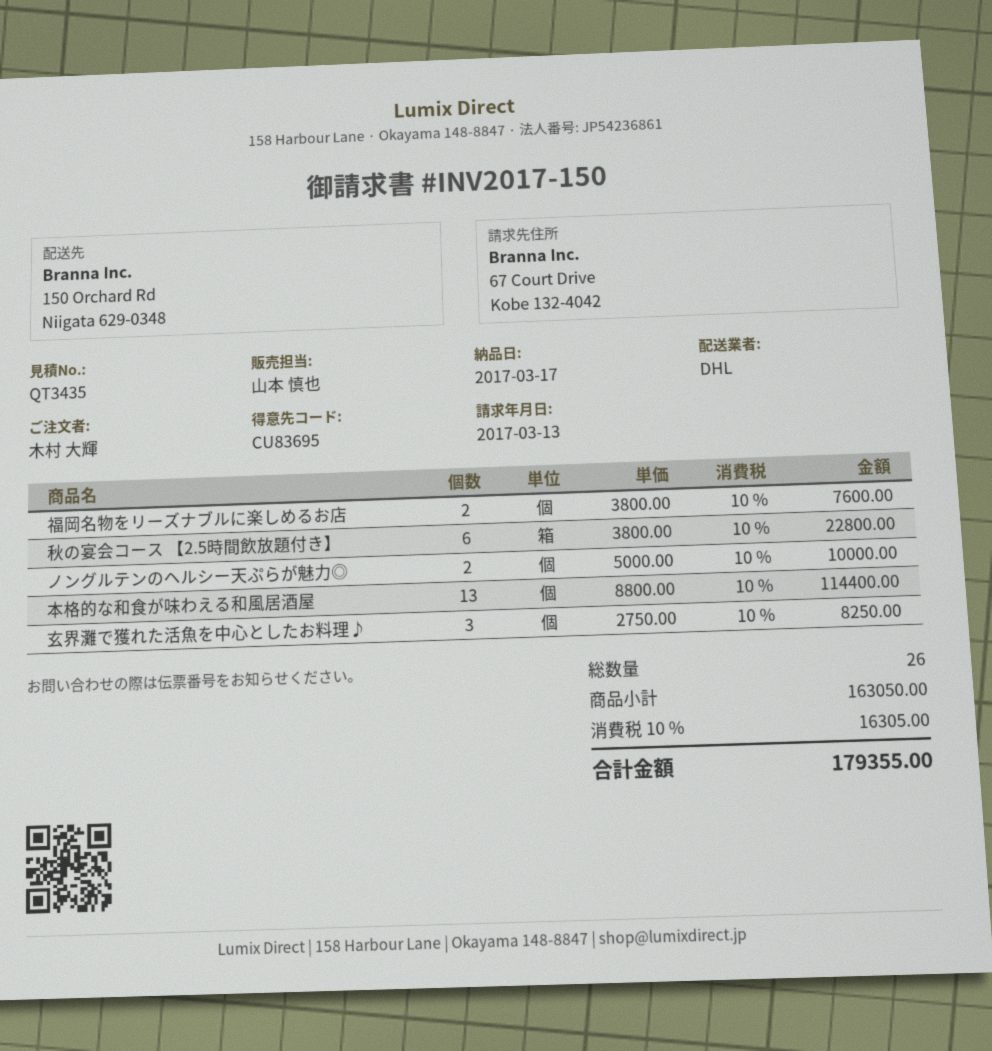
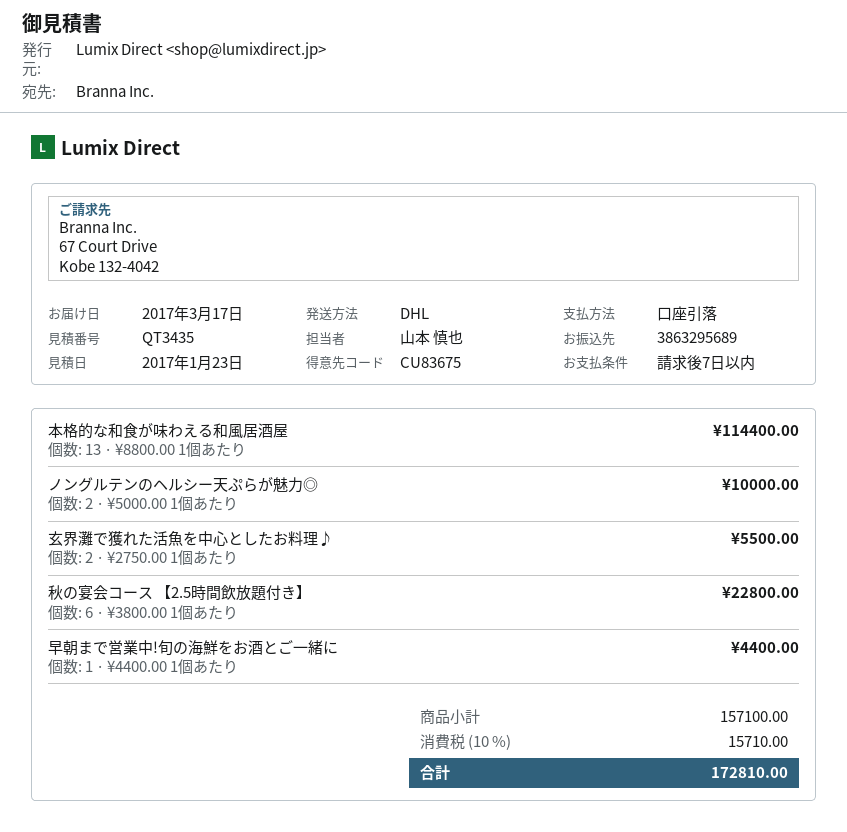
customer number: CU83695 -> CU83675
福岡名物をリーズナブルに楽しめるお店: 2 x 3800.00 = 7600.00 -> none
玄界灘で獲れた活魚を中心としたお料理♪: 3 x 2750.00 = 8250.00 -> 2 x 2750.00 = 5500.00
早朝まで営業中!旬の海鮮をお酒とご一緒に: none -> 1 x 4400.00 = 4400.00
subtotal: 163050.00 -> 157100.00
tax: 10% = 16305.00 -> 10% = 15710.00
total: 179355.00 -> 172810.00

